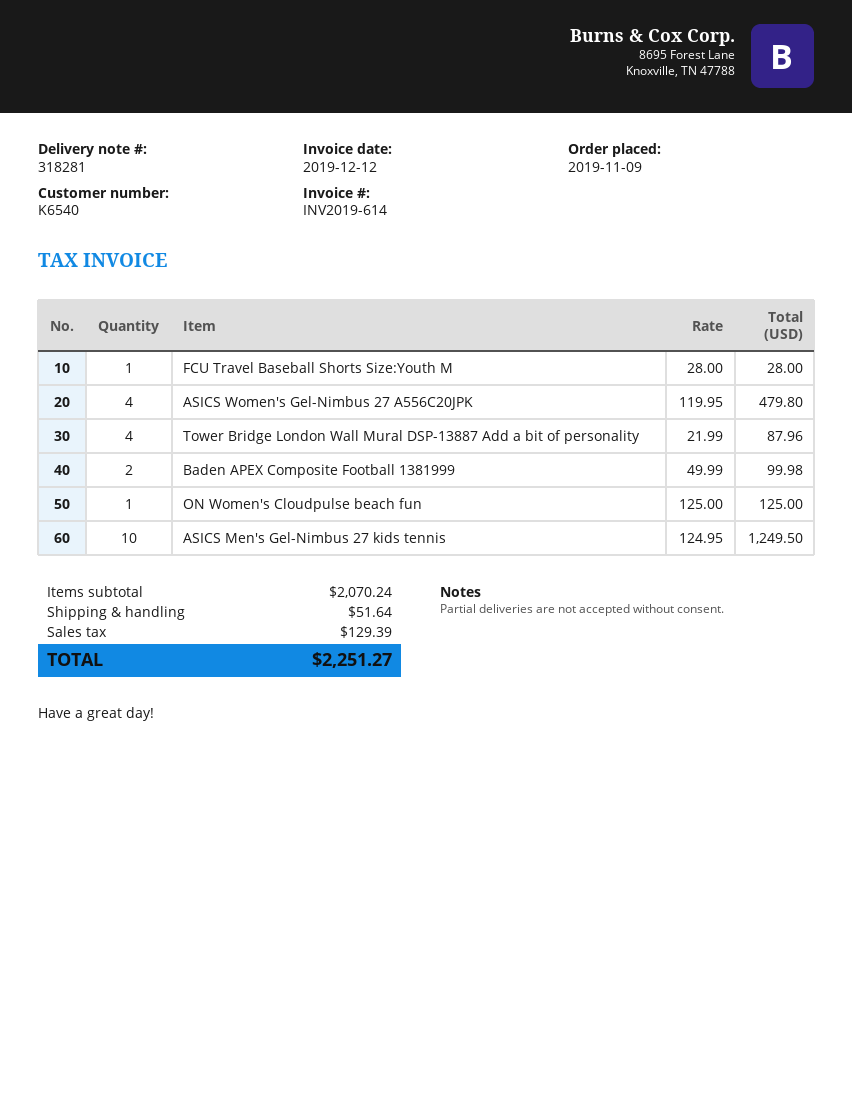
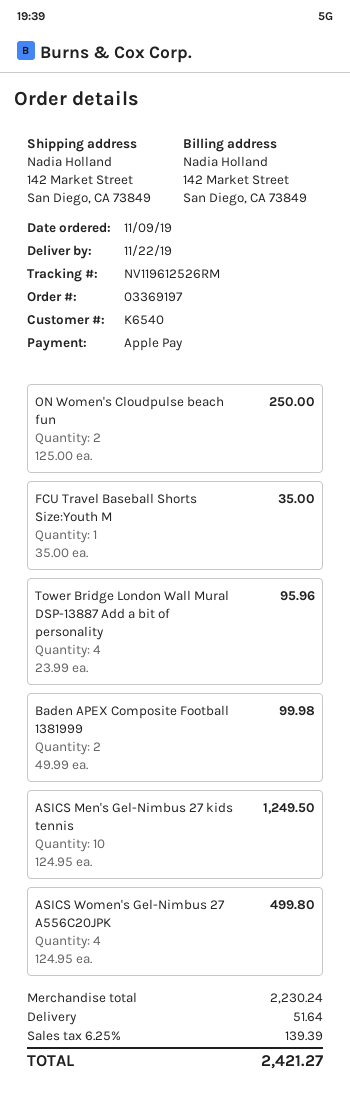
FCU Travel Baseball Shorts Size:Youth M: 1 x 28.00 = 28.00 -> 1 x 35.00 = 35.00
ASICS Women's Gel-Nimbus 27 A556C20JPK: 4 x 119.95 = 479.80 -> 4 x 124.95 = 499.80
Tower Bridge London Wall Mural DSP-13887 Add a bit of personality: 4 x 21.99 = 87.96 -> 4 x 23.99 = 95.96
ON Women's Cloudpulse beach fun: 1 x 125.00 = 125.00 -> 2 x 125.00 = 250.00
subtotal: 2070.24 -> 2230.24
tax: 129.39 -> 139.39
total: 2251.27 -> 2421.27

